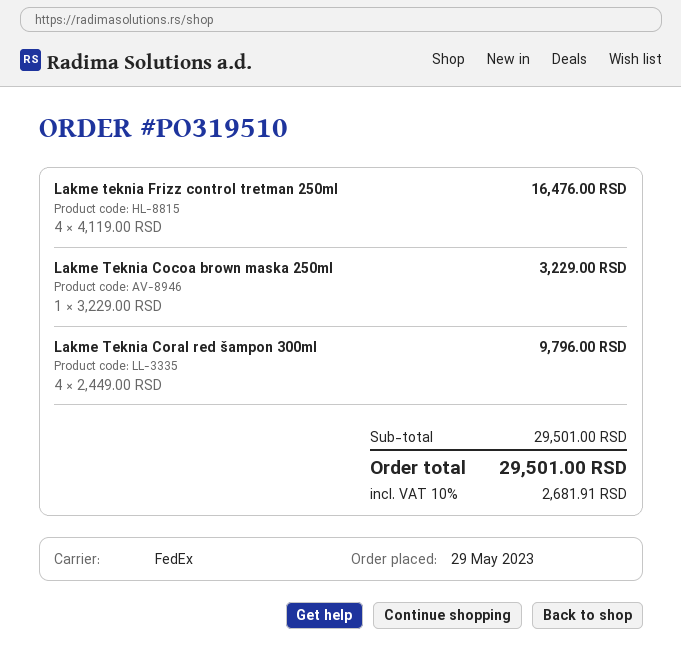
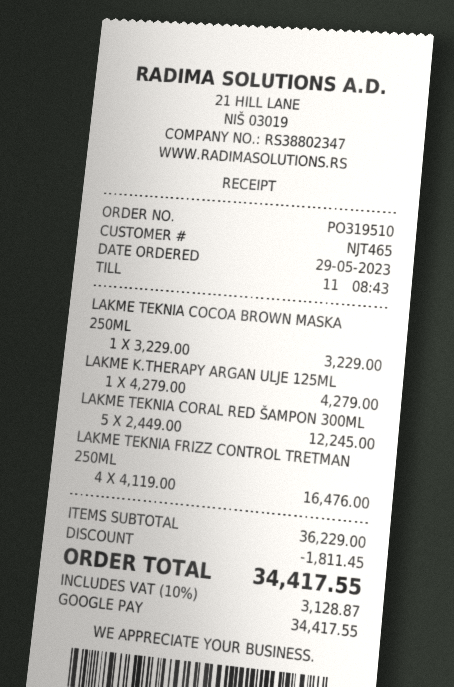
Lakme Teknia Coral red šampon 300ml: 4 x 2449.00 = 9796.00 -> 5 x 2449.00 = 12245.00
LAKME K.THERAPY ARGAN ULJE 125ML: none -> 1 x 4279.00 = 4279.00
subtotal: 29501.00 -> 36229.00
discount: none -> 1811.45
tax: 10% = 2681.91 -> 10% = 3128.87
total: 29501.00 -> 34417.55

